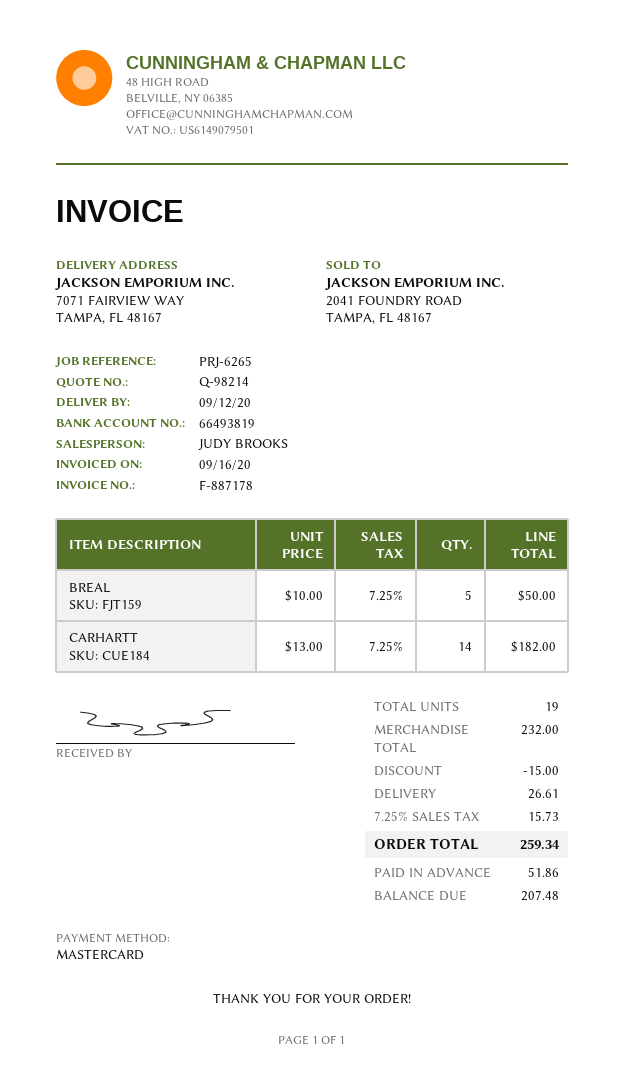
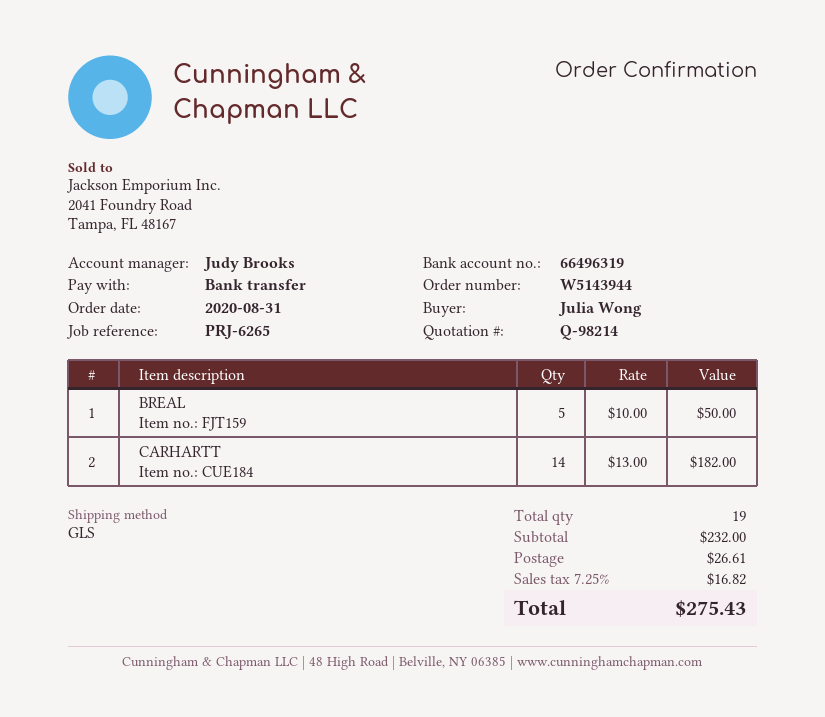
payment method: Mastercard -> bank transfer
bank account: 66493819 -> 66496319
discount: 15.00 -> none
tax: 7.25% = 15.73 -> 7.25% = 16.82
total: 259.34 -> 275.43

